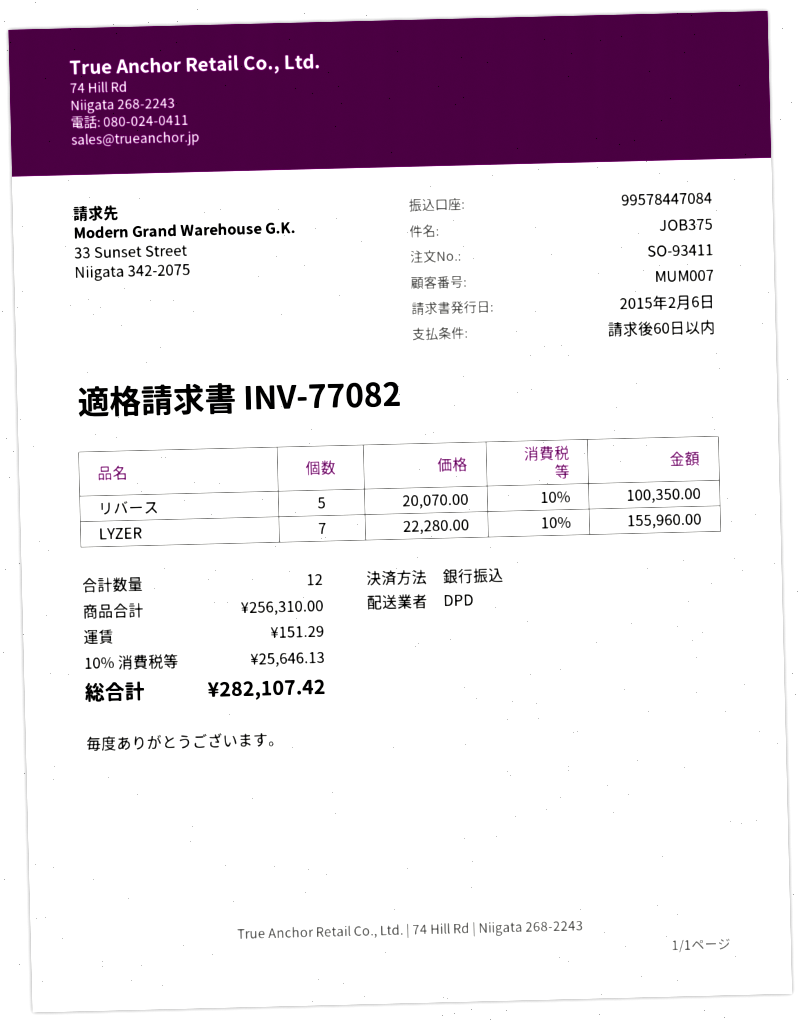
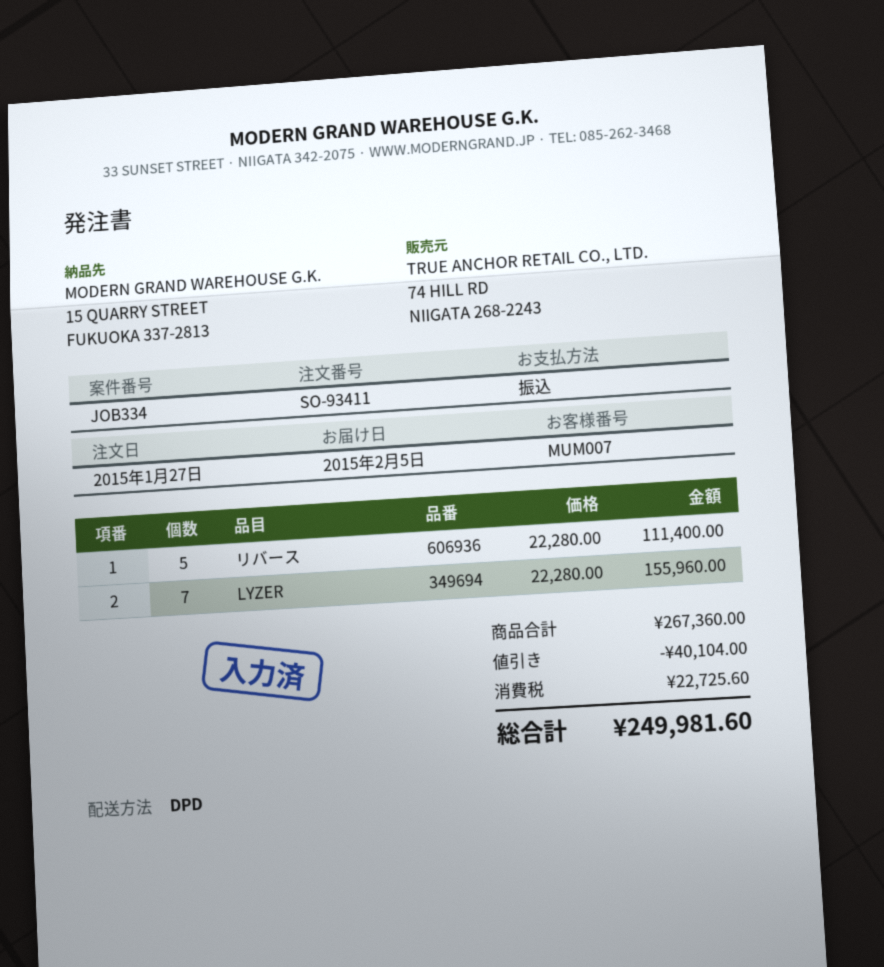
reference: JOB375 -> JOB334
リバース: 5 x 20070.00 = 100350.00 -> 5 x 22280.00 = 111400.00
subtotal: 256310.00 -> 267360.00
discount: none -> 40104.00
shipping: 151.29 -> none
tax: 25646.13 -> 22725.60
total: 282107.42 -> 249981.60

